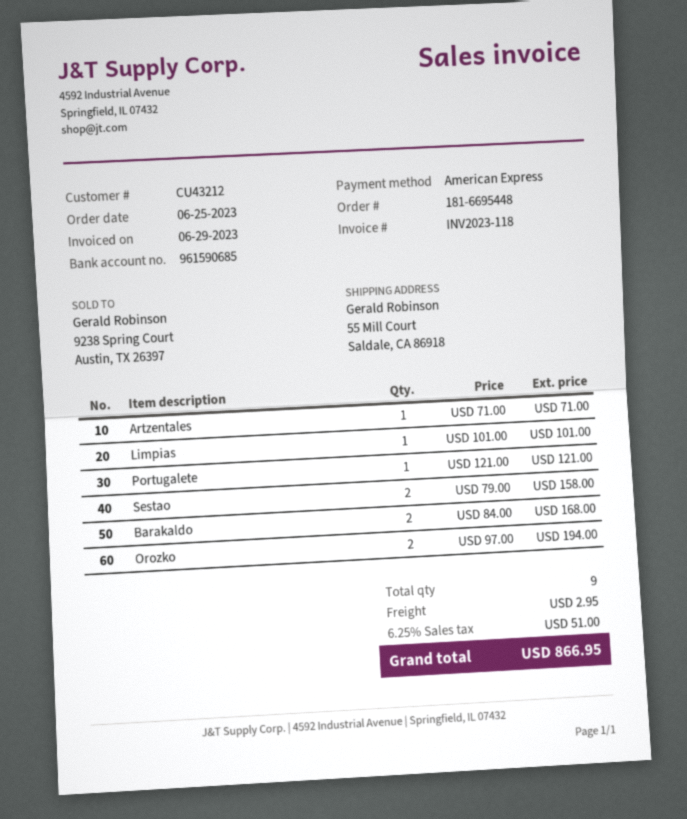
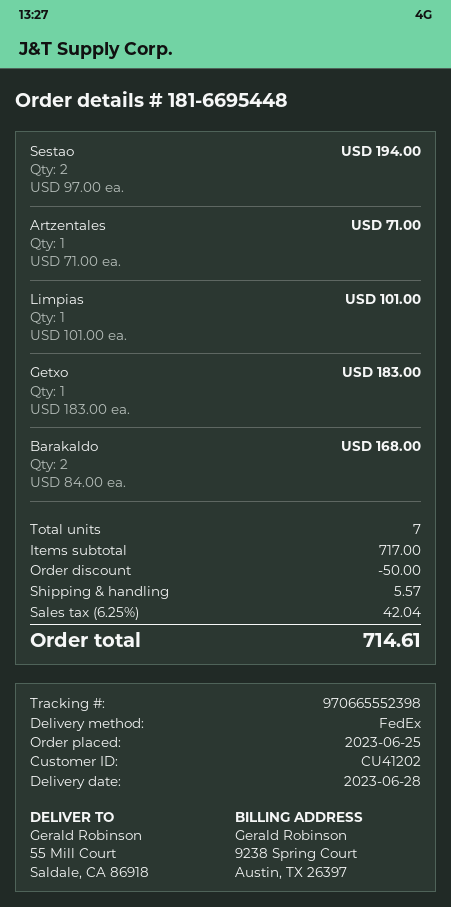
customer number: CU43212 -> CU41202
Portugalete: 1 x 121.00 = 121.00 -> none
Sestao: 2 x 79.00 = 158.00 -> 2 x 97.00 = 194.00
Orozko: 2 x 97.00 = 194.00 -> none
Getxo: none -> 1 x 183.00 = 183.00
total quantity: 9 -> 7
discount: none -> 50.00
shipping: 2.95 -> 5.57
tax: 6.25% = 51.00 -> 6.25% = 42.04
total: 866.95 -> 714.61

